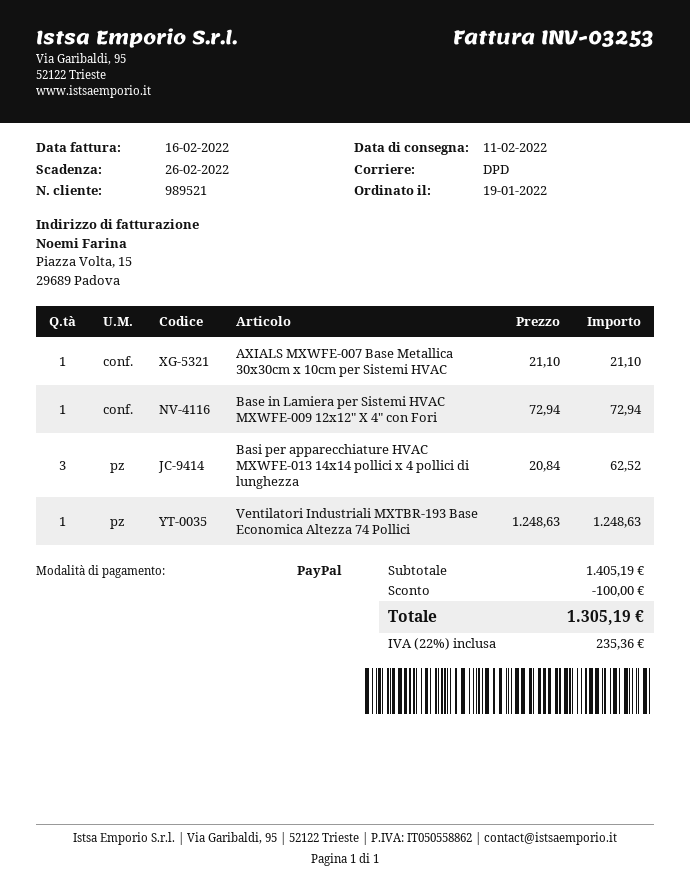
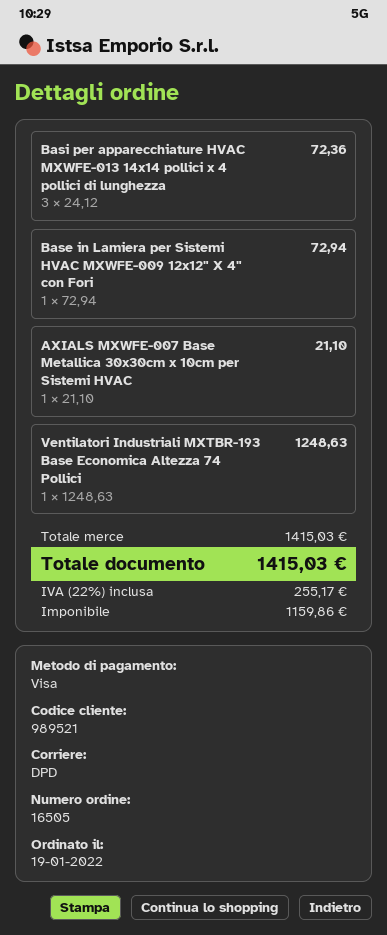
payment method: PayPal -> Visa
Basi per apparecchiature HVAC MXWFE-013 14x14 pollici x 4 pollici di lunghezza: 3 x 20.84 = 62.52 -> 3 x 24.12 = 72.36
subtotal: 1405.19 -> 1415.03
discount: 100.00 -> none
tax: 22% = 235.36 -> 22% = 255.17
total: 1305.19 -> 1415.03

